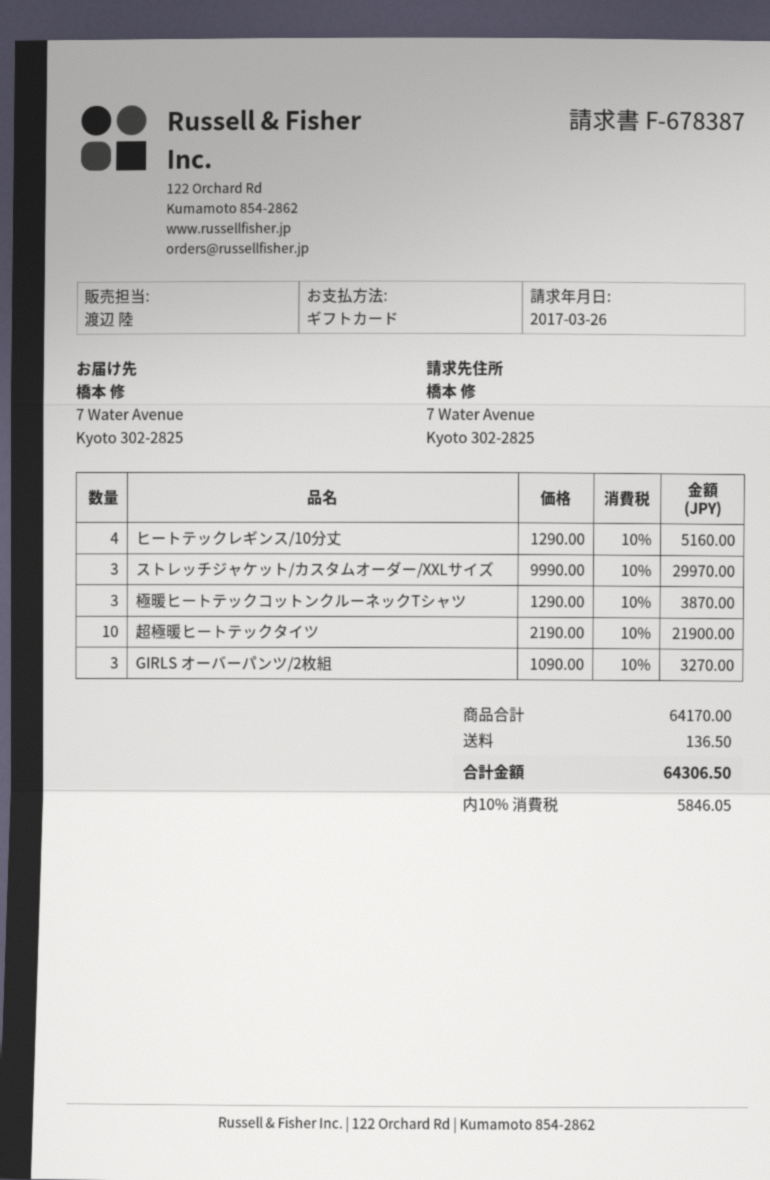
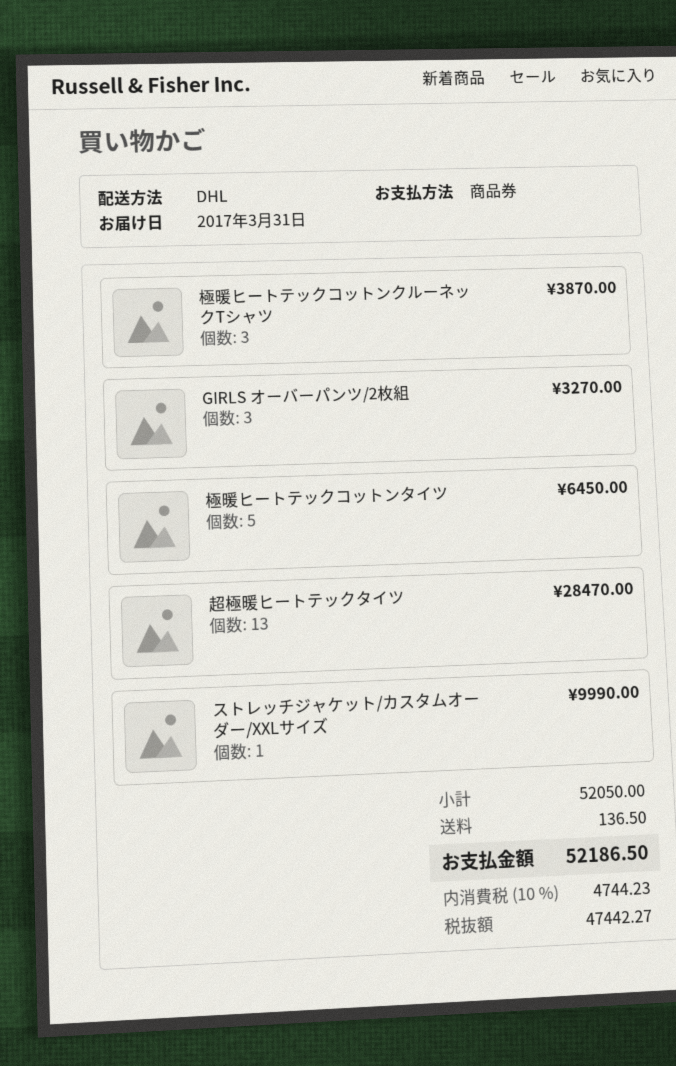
ヒートテックレギンス/10分丈: 4 for 5160.00 -> none
ストレッチジャケット/カスタムオーダー/XXLサイズ: 3 for 29970.00 -> 1 for 9990.00
超極暖ヒートテックタイツ: 10 for 21900.00 -> 13 for 28470.00
極暖ヒートテックコットンタイツ: none -> 5 for 6450.00
subtotal: 64170.00 -> 52050.00
tax: 10% = 5846.05 -> 10% = 4744.23
total: 64306.50 -> 52186.50

